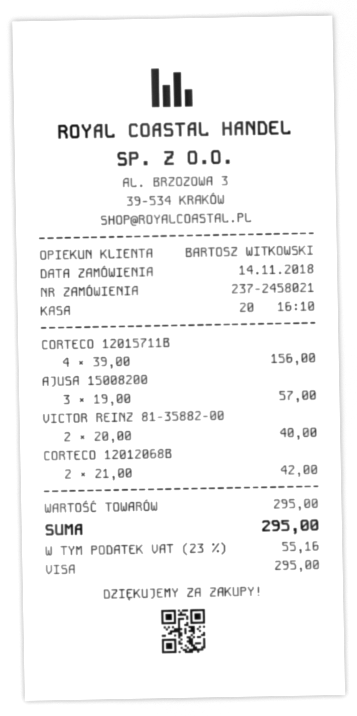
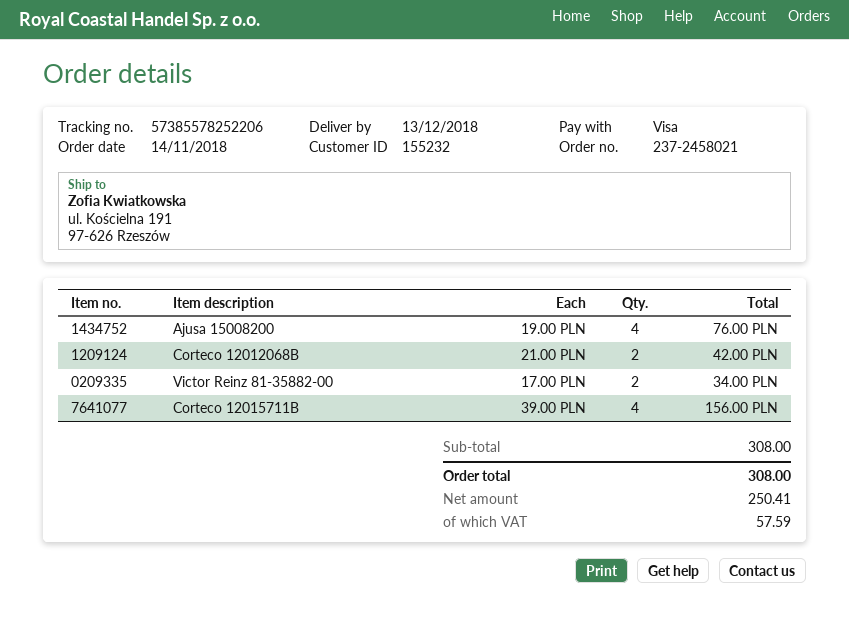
AJUSA 15008200: 3 x 19.00 = 57.00 -> 4 x 19.00 = 76.00
VICTOR REINZ 81-35882-00: 2 x 20.00 = 40.00 -> 2 x 17.00 = 34.00
subtotal: 295.00 -> 308.00
tax: 55.16 -> 57.59
total: 295.00 -> 308.00

